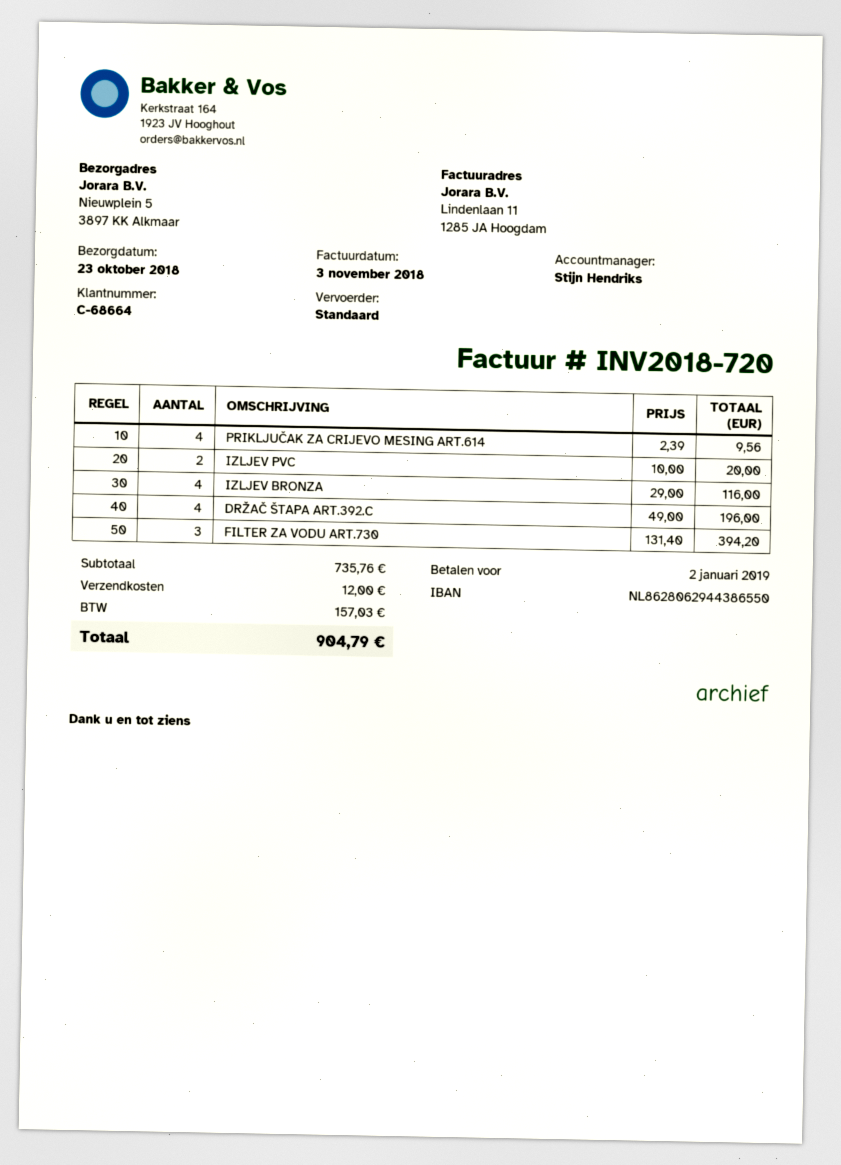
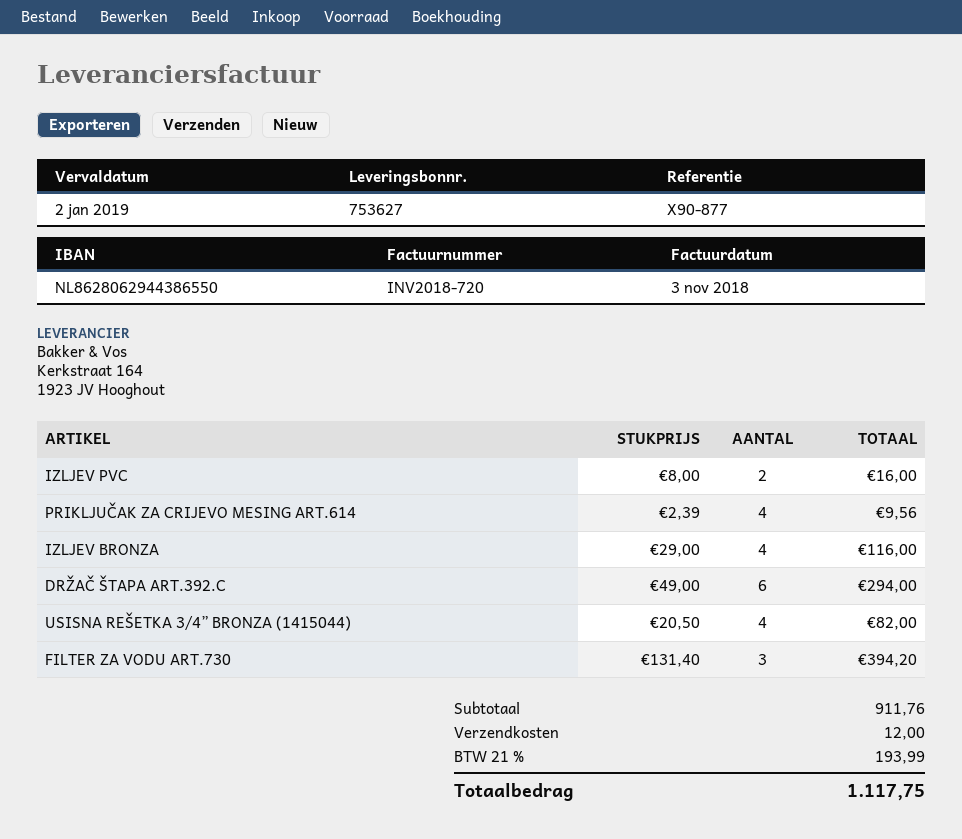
IZLJEV PVC: 2 x 10.00 = 20.00 -> 2 x 8.00 = 16.00
DRŽAČ ŠTAPA ART.392.C: 4 x 49.00 = 196.00 -> 6 x 49.00 = 294.00
USISNA REŠETKA 3/4” BRONZA (1415044): none -> 4 x 20.50 = 82.00
subtotal: 735.76 -> 911.76
tax: 157.03 -> 193.99
total: 904.79 -> 1117.75

